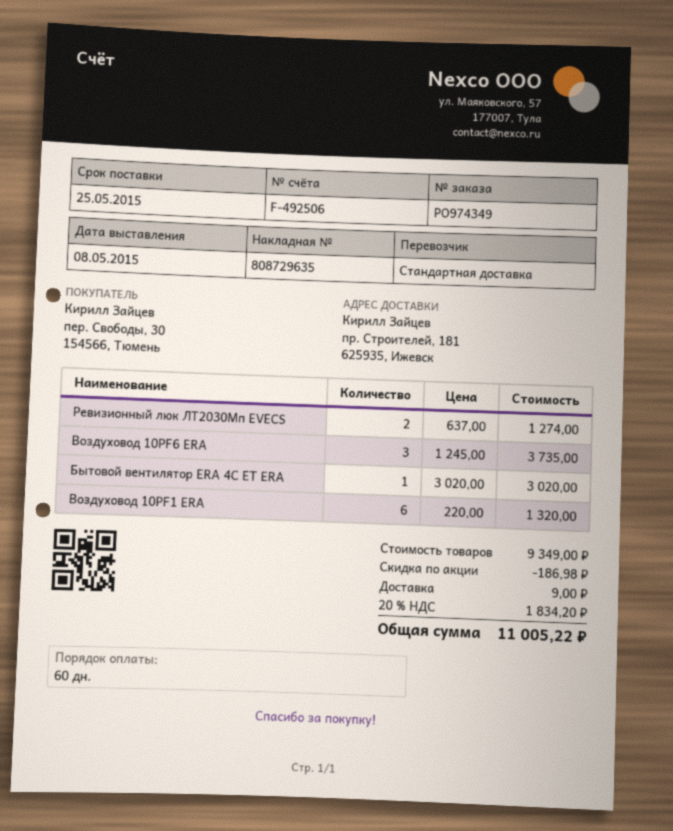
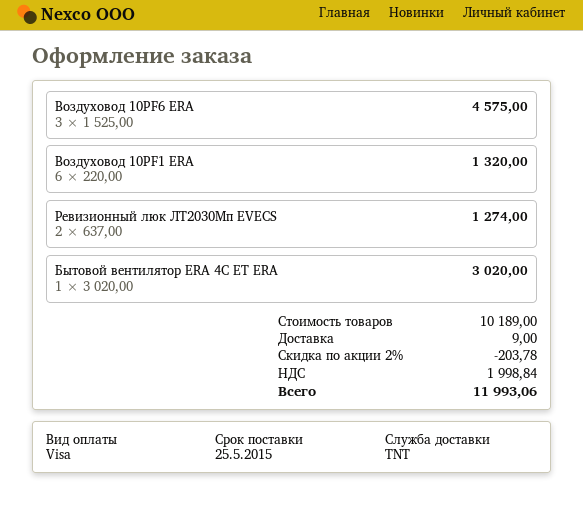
shipping method: standard -> TNT
Воздуховод 10PF6 ERA: 3 x 1245.00 = 3735.00 -> 3 x 1525.00 = 4575.00
subtotal: 9349.00 -> 10189.00
discount: 186.98 -> 203.78
tax: 1834.20 -> 1998.84
total: 11005.22 -> 11993.06

